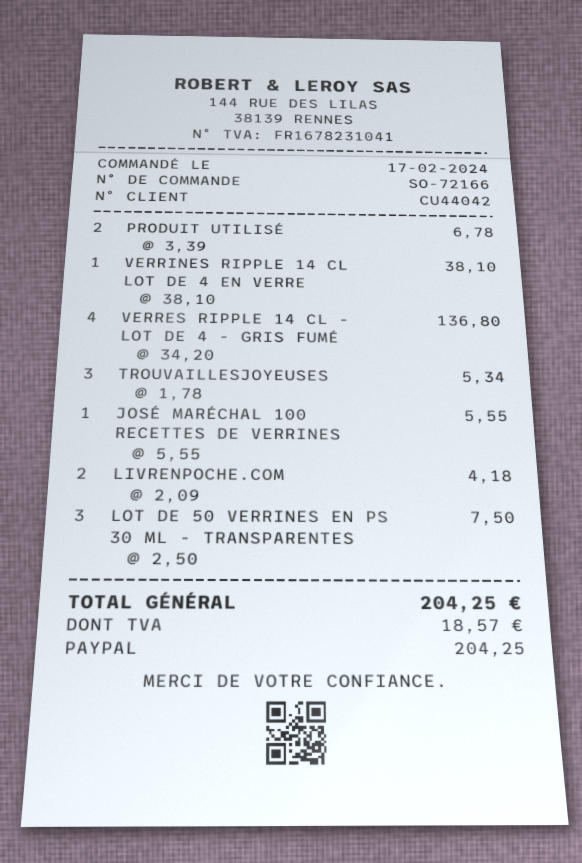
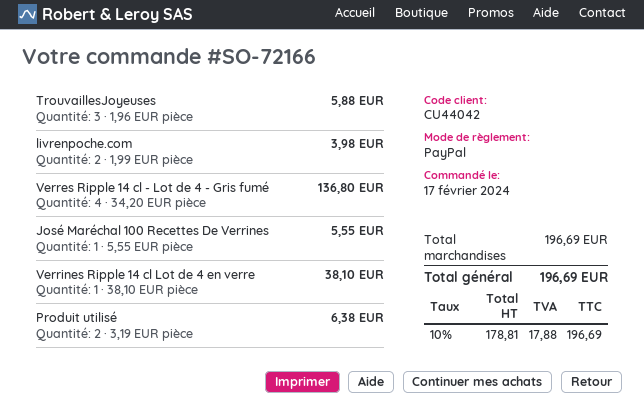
PRODUIT UTILISÉ: 2 x 3.39 = 6.78 -> 2 x 3.19 = 6.38
TROUVAILLESJOYEUSES: 3 x 1.78 = 5.34 -> 3 x 1.96 = 5.88
LIVRENPOCHE.COM: 2 x 2.09 = 4.18 -> 2 x 1.99 = 3.98
LOT DE 50 VERRINES EN PS 30 ML - TRANSPARENTES: 3 x 2.50 = 7.50 -> none
tax: 18.57 -> 17.88
total: 204.25 -> 196.69

